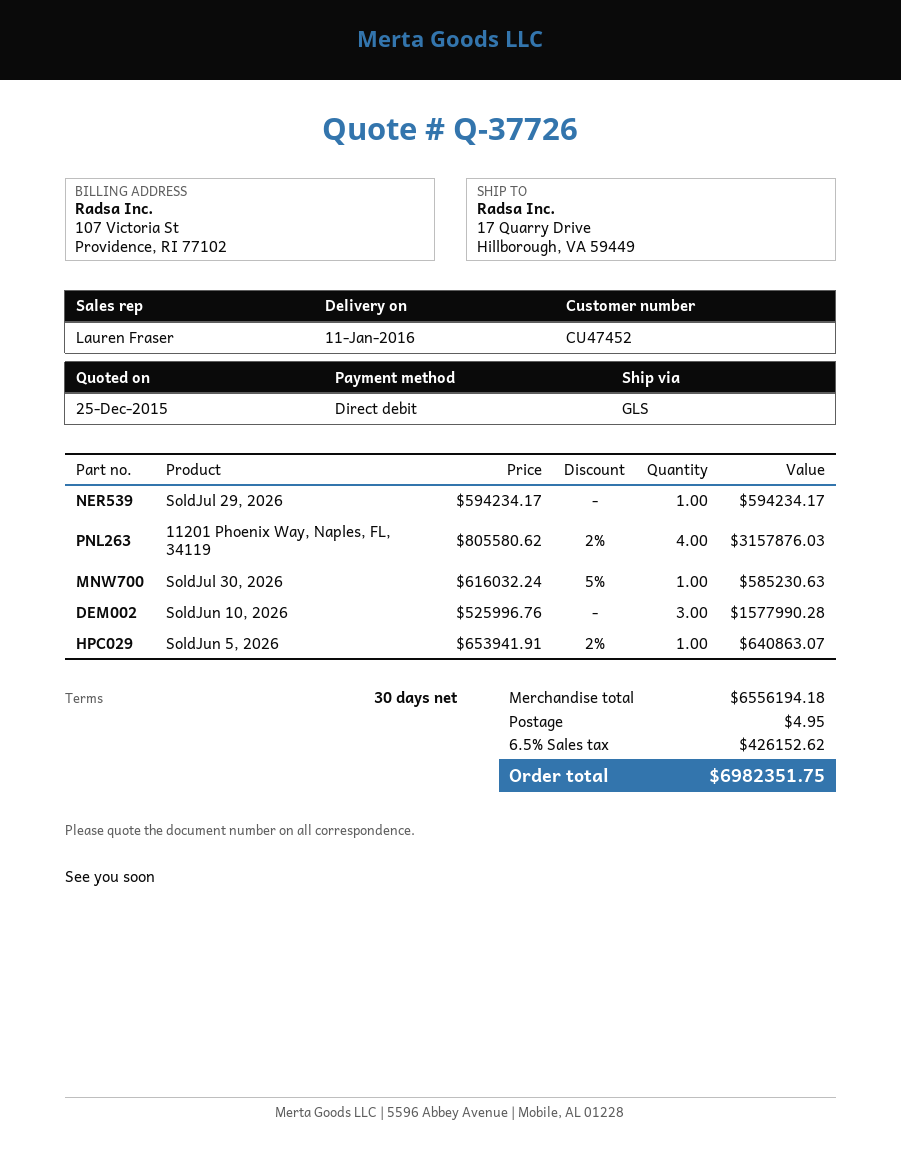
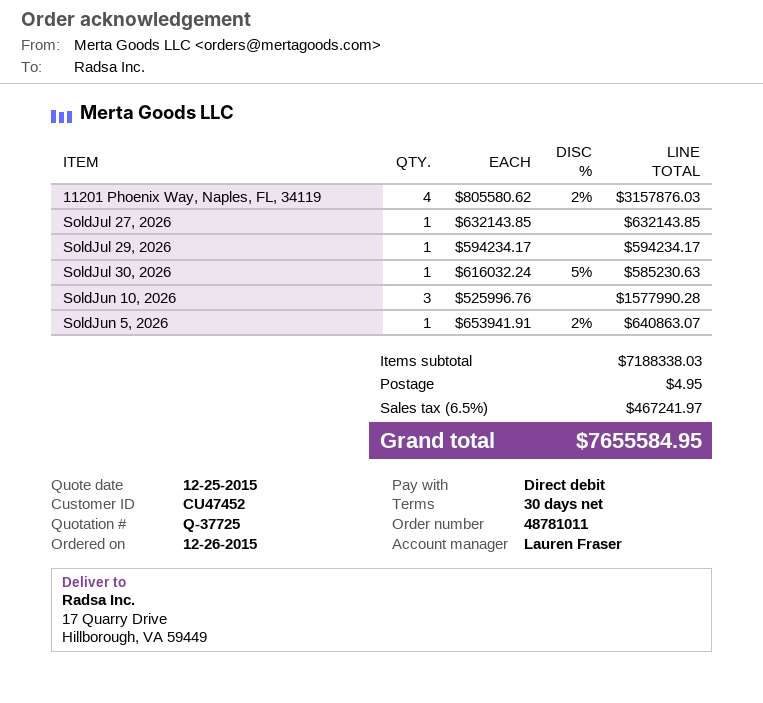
quote number: Q-37726 -> Q-37725
SoldJul 27, 2026: none -> 1 x 632143.85 = 632143.85
subtotal: 6556194.18 -> 7188338.03
tax: 6.5% = 426152.62 -> 6.5% = 467241.97
total: 6982351.75 -> 7655584.95

